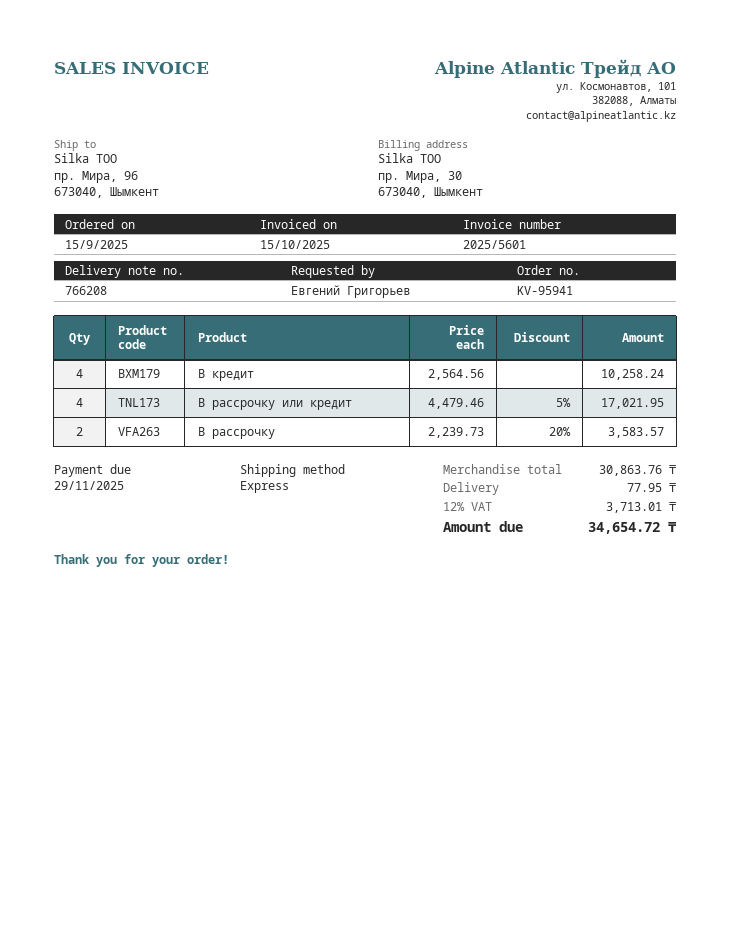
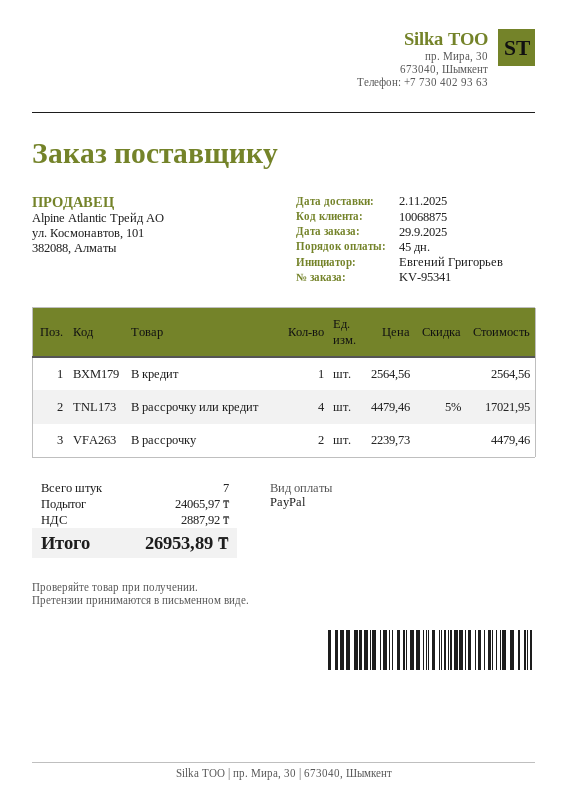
order number: KV-95941 -> KV-95341
order date: 2025-09-15 -> 2025-09-29
В кредит: 4 x 2564.56 = 10258.24 -> 1 x 2564.56 = 2564.56
В рассрочку: 2 x 2239.73 - 20% = 3583.57 -> 2 x 2239.73 = 4479.46
subtotal: 30863.76 -> 24065.97
shipping: 77.95 -> none
tax: 3713.01 -> 2887.92
total: 34654.72 -> 26953.89

